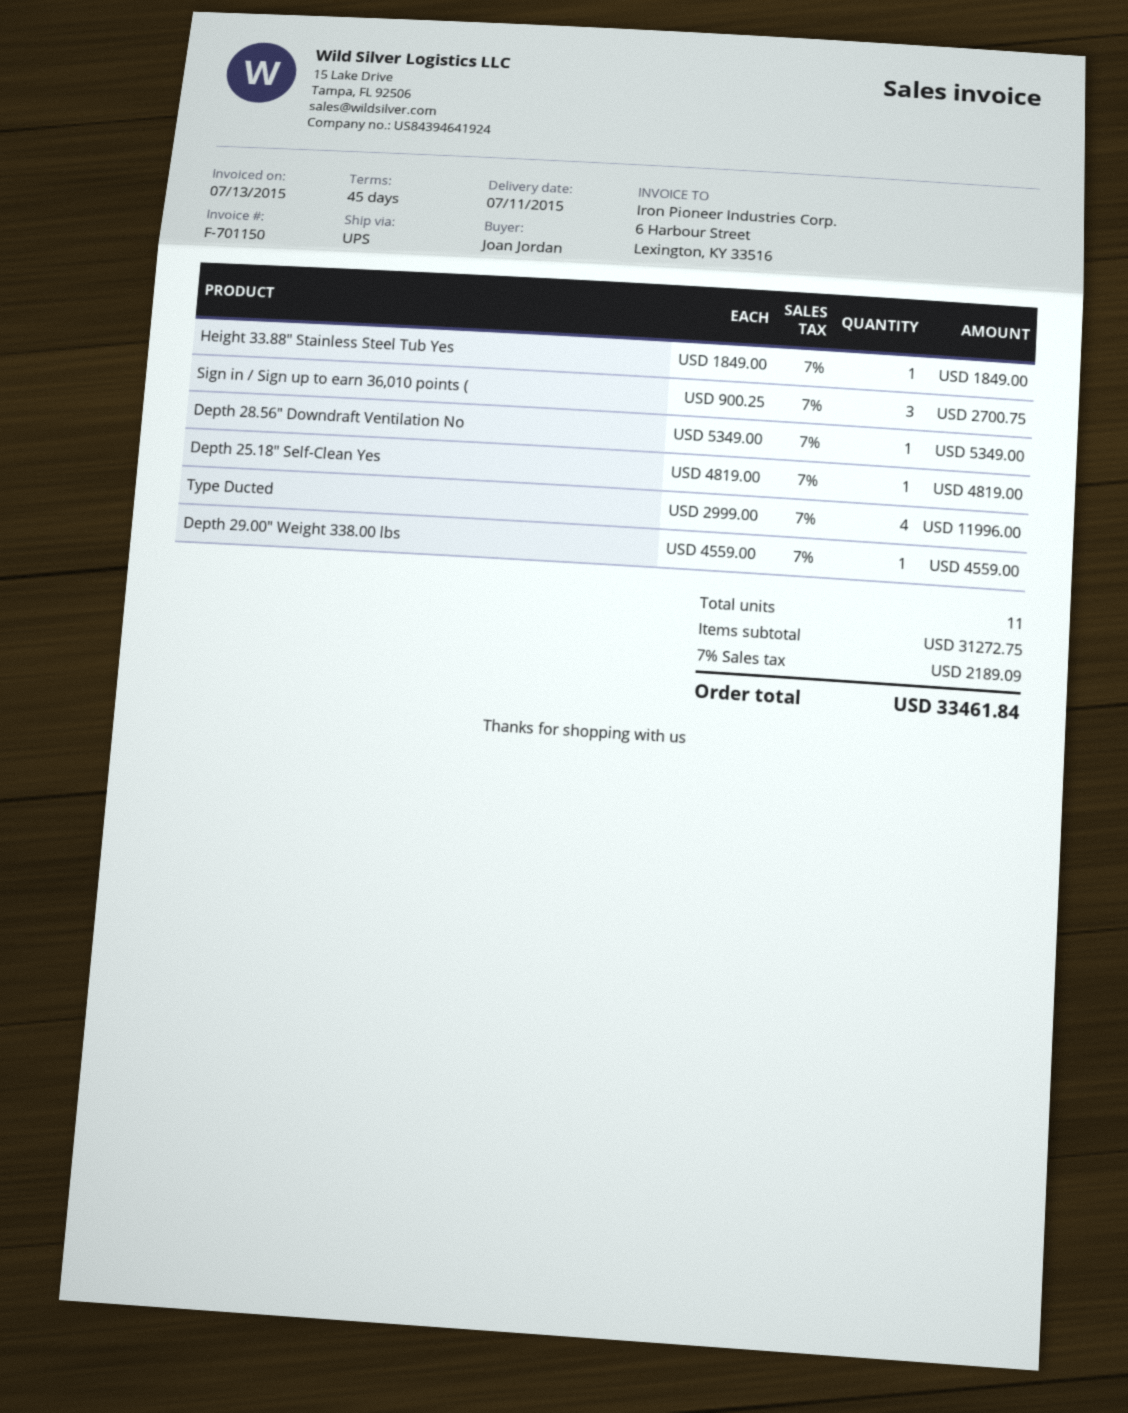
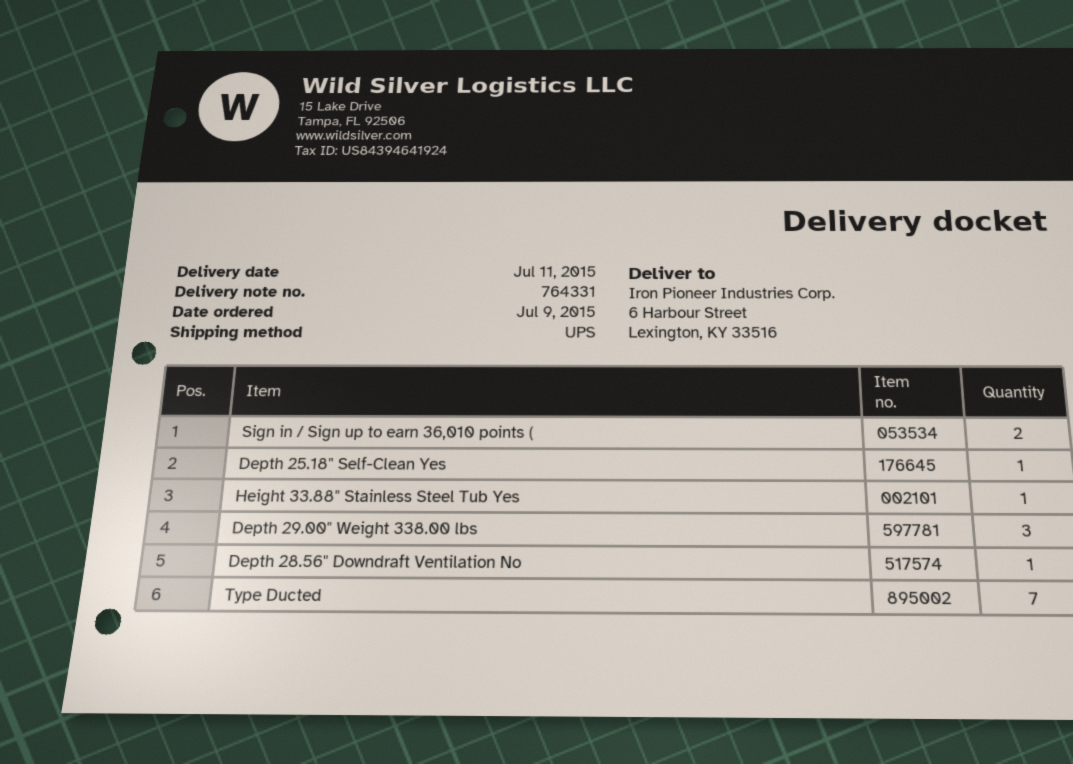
Sign in / Sign up to earn 36,010 points (: 3 -> 2
Type Ducted: 4 -> 7
Depth 29.00" Weight 338.00 lbs: 1 -> 3

